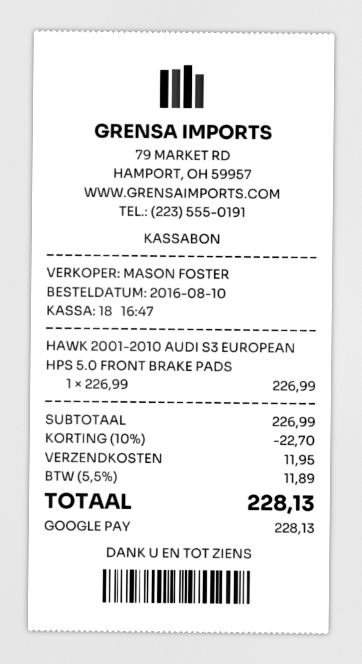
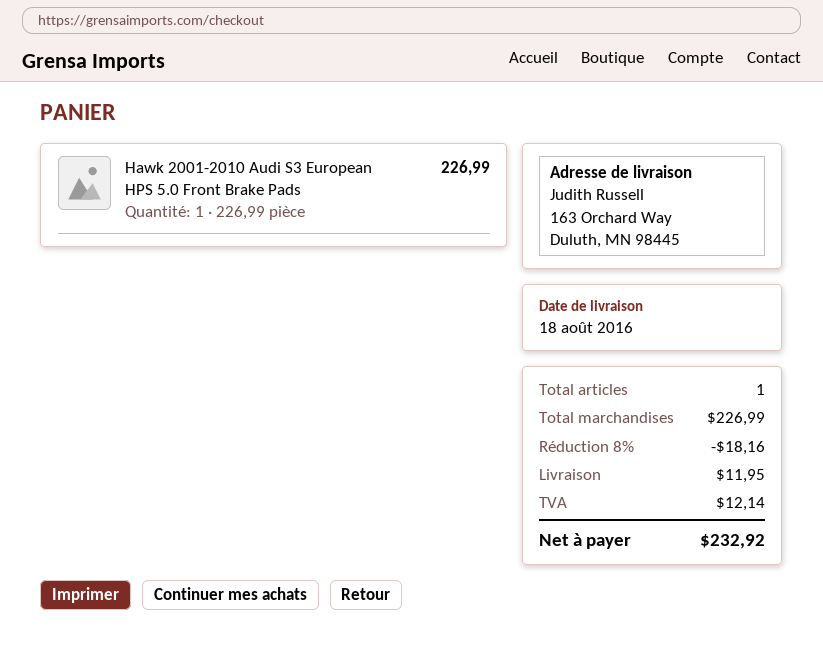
discount: 10% = 22.70 -> 8% = 18.16
tax: 11.89 -> 12.14
total: 228.13 -> 232.92

